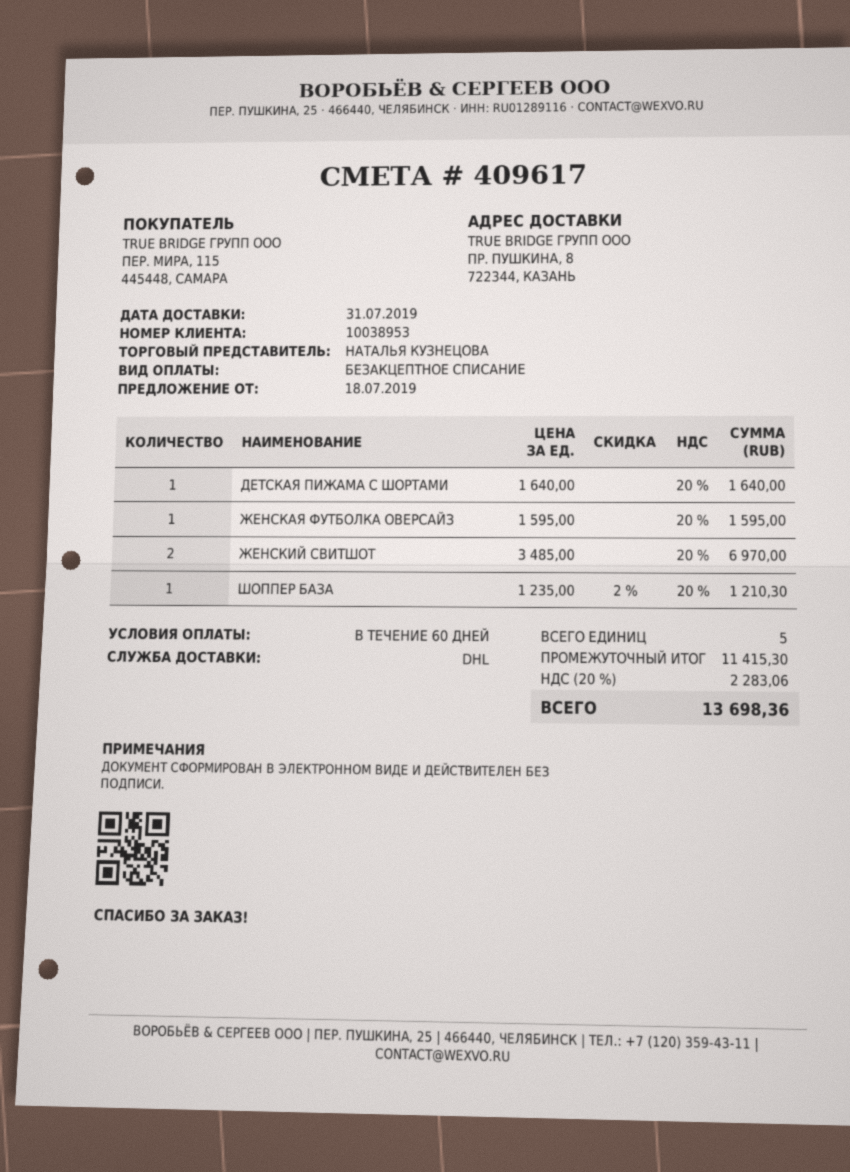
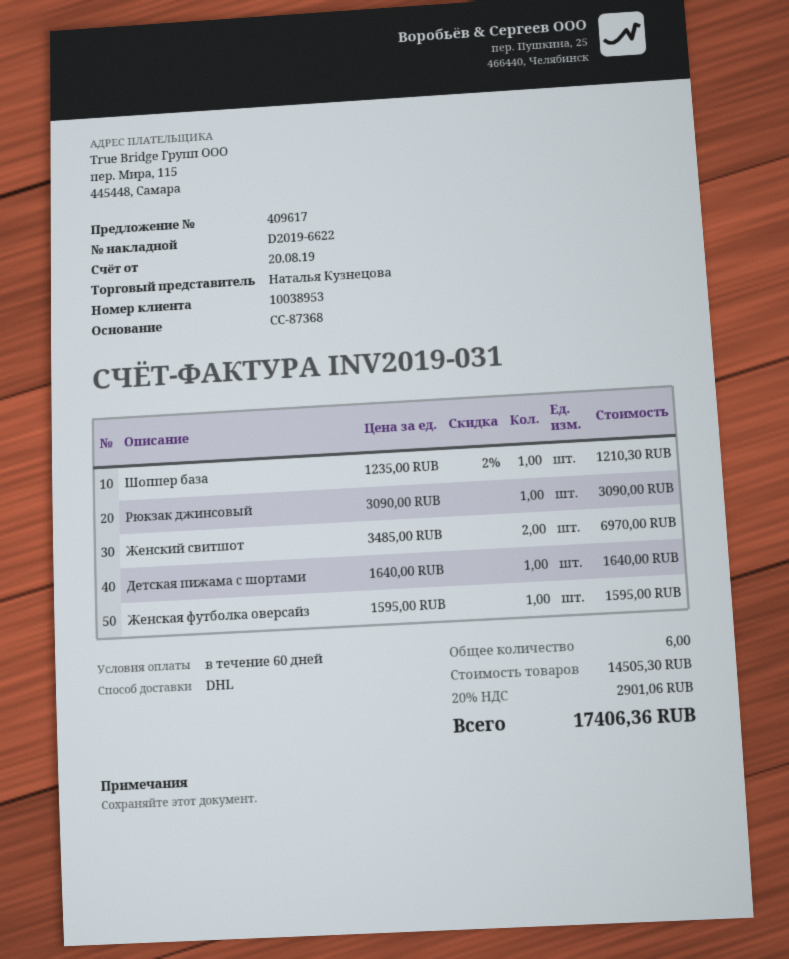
Рюкзак джинсовый: none -> 1 x 3090.00 = 3090.00
total quantity: 5 -> 6
subtotal: 11415.30 -> 14505.30
tax: 20% = 2283.06 -> 20% = 2901.06
total: 13698.36 -> 17406.36

